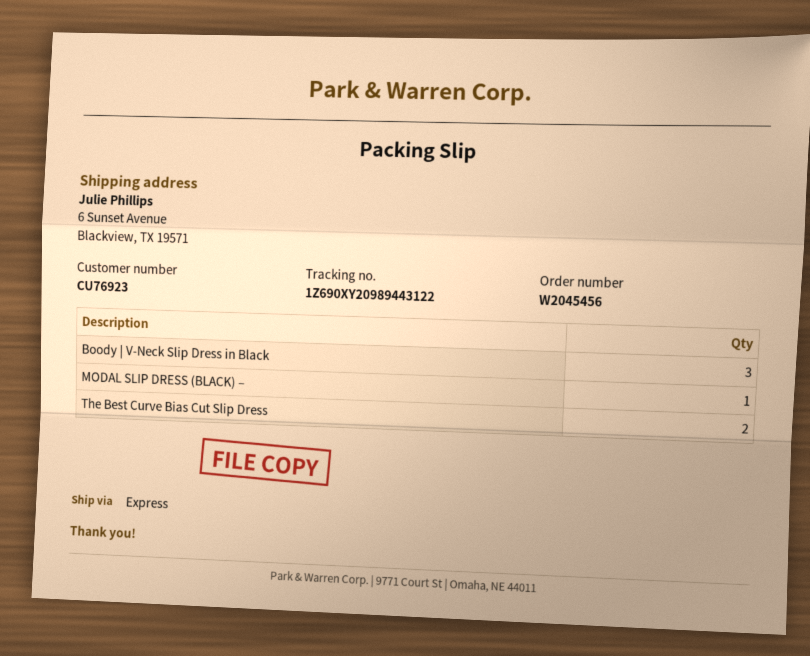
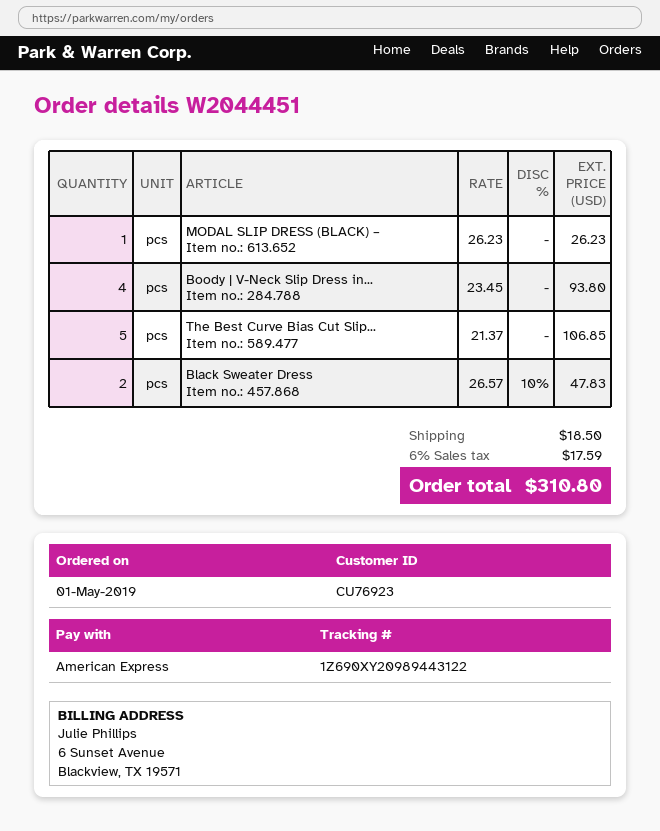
order number: W2045456 -> W2044451
Boody | V-Neck Slip Dress in Black: 3 -> 4
The Best Curve Bias Cut Slip Dress: 2 -> 5
Black Sweater Dress: none -> 2

